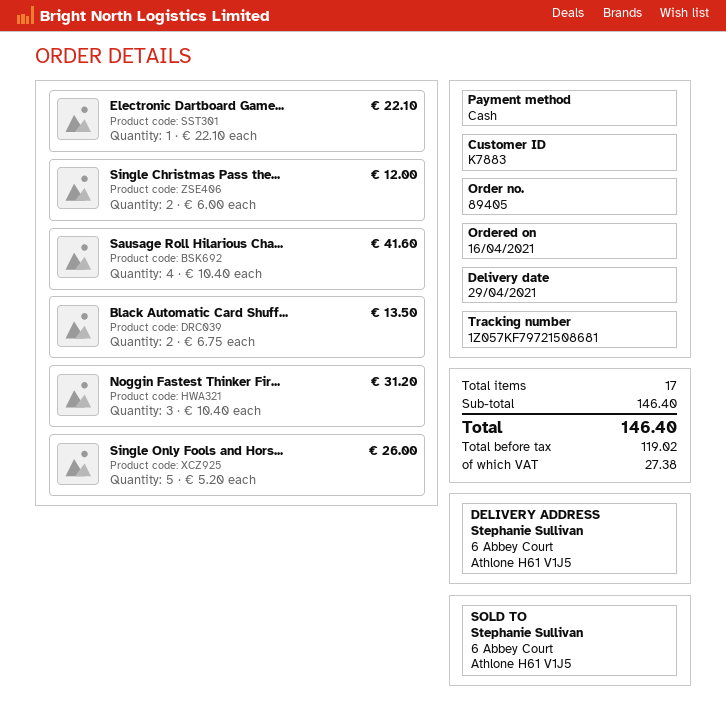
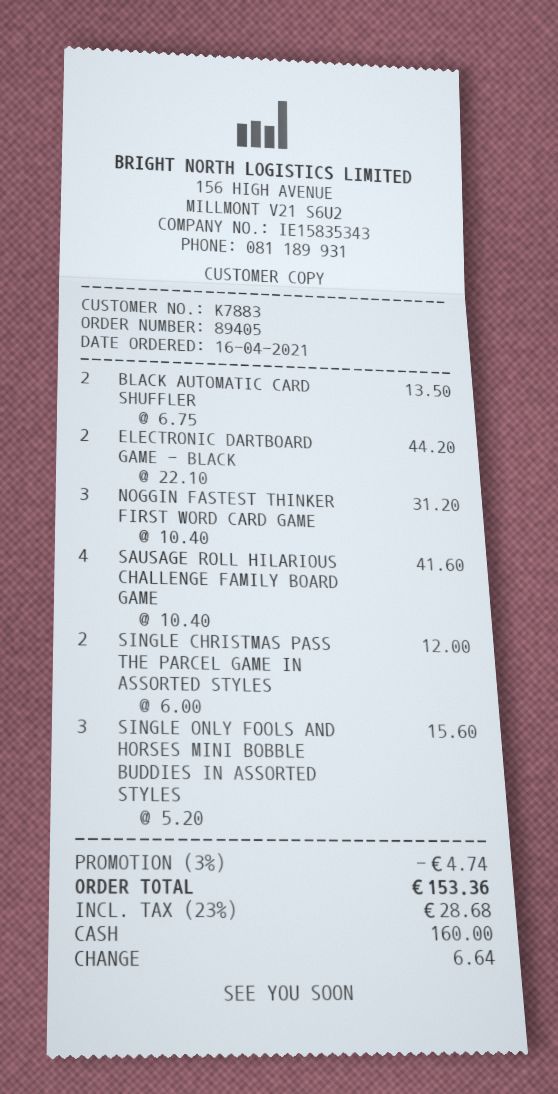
Electronic Dartboard Game...: 1 x 22.10 = 22.10 -> 2 x 22.10 = 44.20
Single Only Fools and Hors...: 5 x 5.20 = 26.00 -> 3 x 5.20 = 15.60
discount: none -> 3% = 4.74
tax: 27.38 -> 28.68
total: 146.40 -> 153.36

